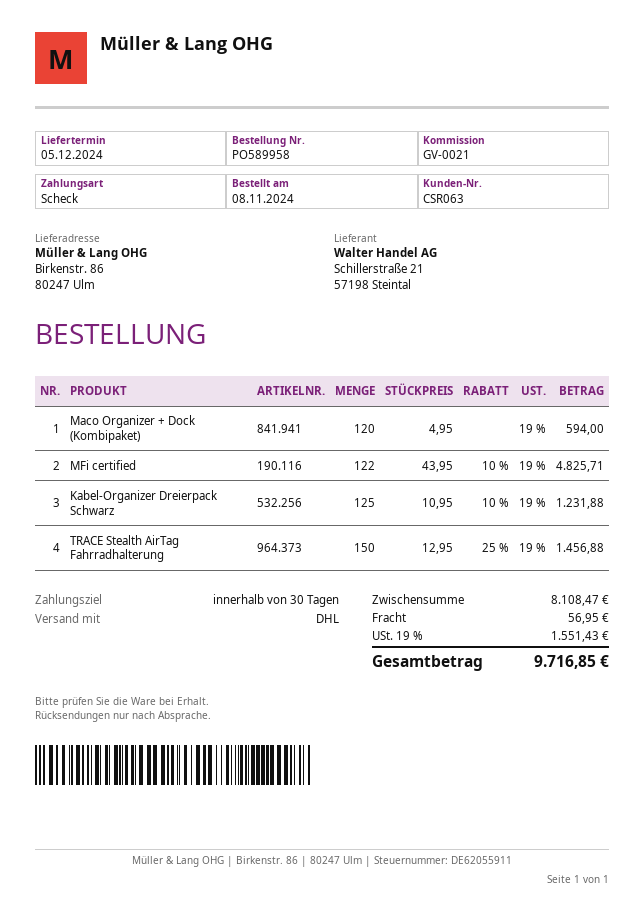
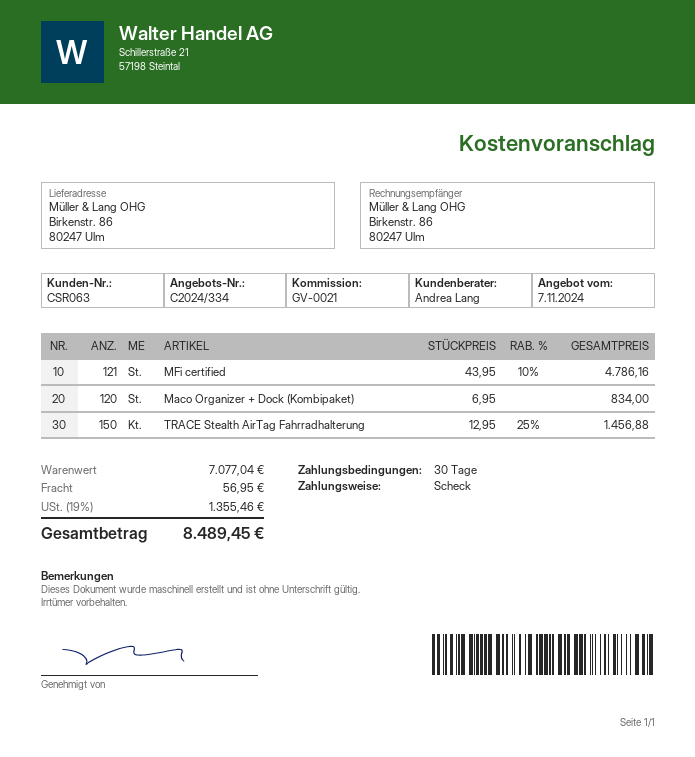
Maco Organizer + Dock (Kombipaket): 120 x 4.95 = 594.00 -> 120 x 6.95 = 834.00
MFi certified: 122 x 43.95 - 10% = 4825.71 -> 121 x 43.95 - 10% = 4786.16
Kabel-Organizer Dreierpack Schwarz: 125 x 10.95 - 10% = 1231.88 -> none
subtotal: 8108.47 -> 7077.04
tax: 19% = 1551.43 -> 19% = 1355.46
total: 9716.85 -> 8489.45

